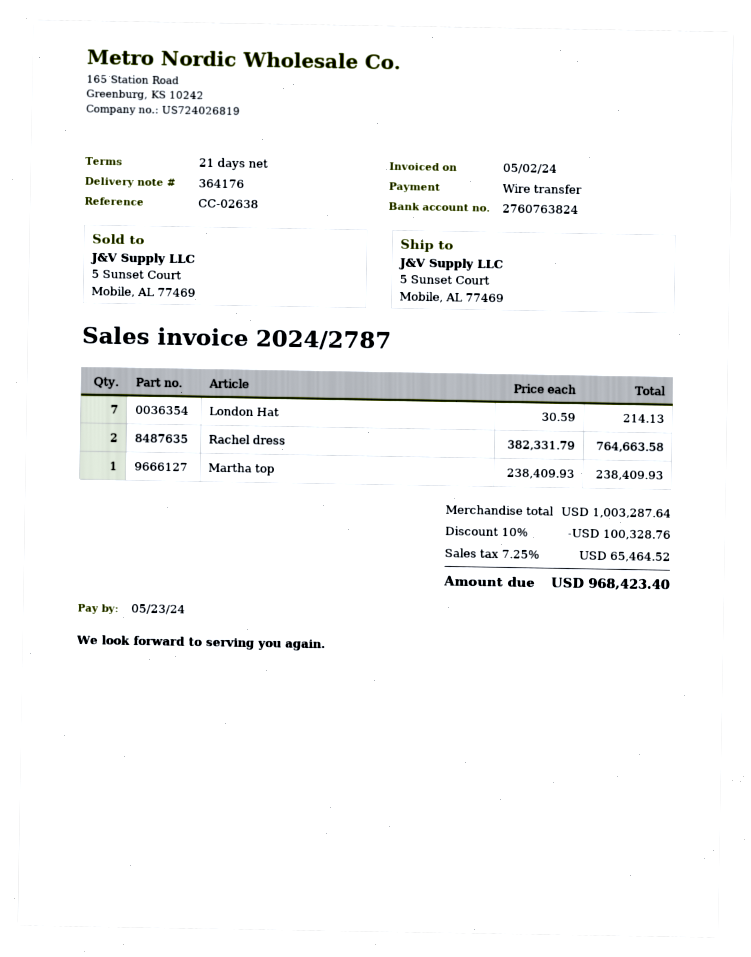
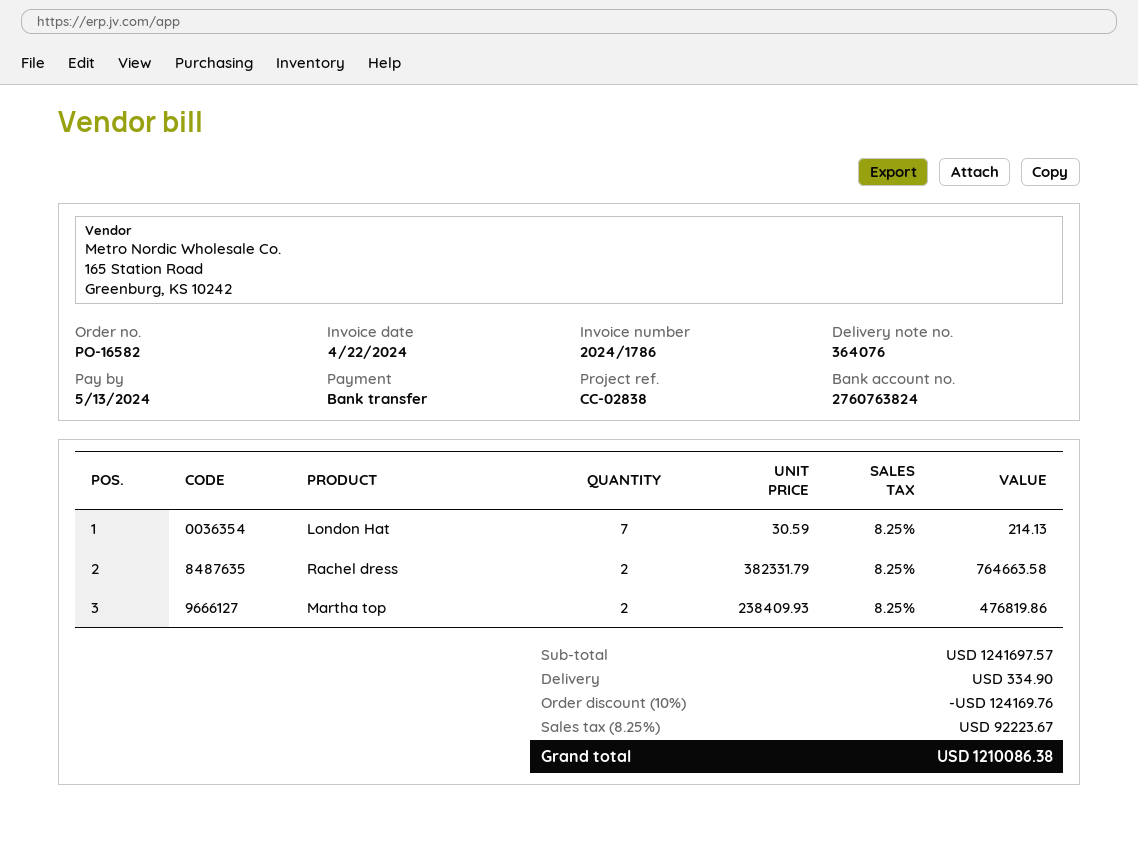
delivery note number: 364176 -> 364076
invoice number: 2024/2787 -> 2024/1786
invoice date: 2024-05-02 -> 2024-04-22
due date: 2024-05-23 -> 2024-05-13
reference: CC-02638 -> CC-02838
Martha top: 1 x 238409.93 = 238409.93 -> 2 x 238409.93 = 476819.86
subtotal: 1003287.64 -> 1241697.57
discount: 10% = 100328.76 -> 10% = 124169.76
shipping: none -> 334.90
tax: 7.25% = 65464.52 -> 8.25% = 92223.67
total: 968423.40 -> 1210086.38

